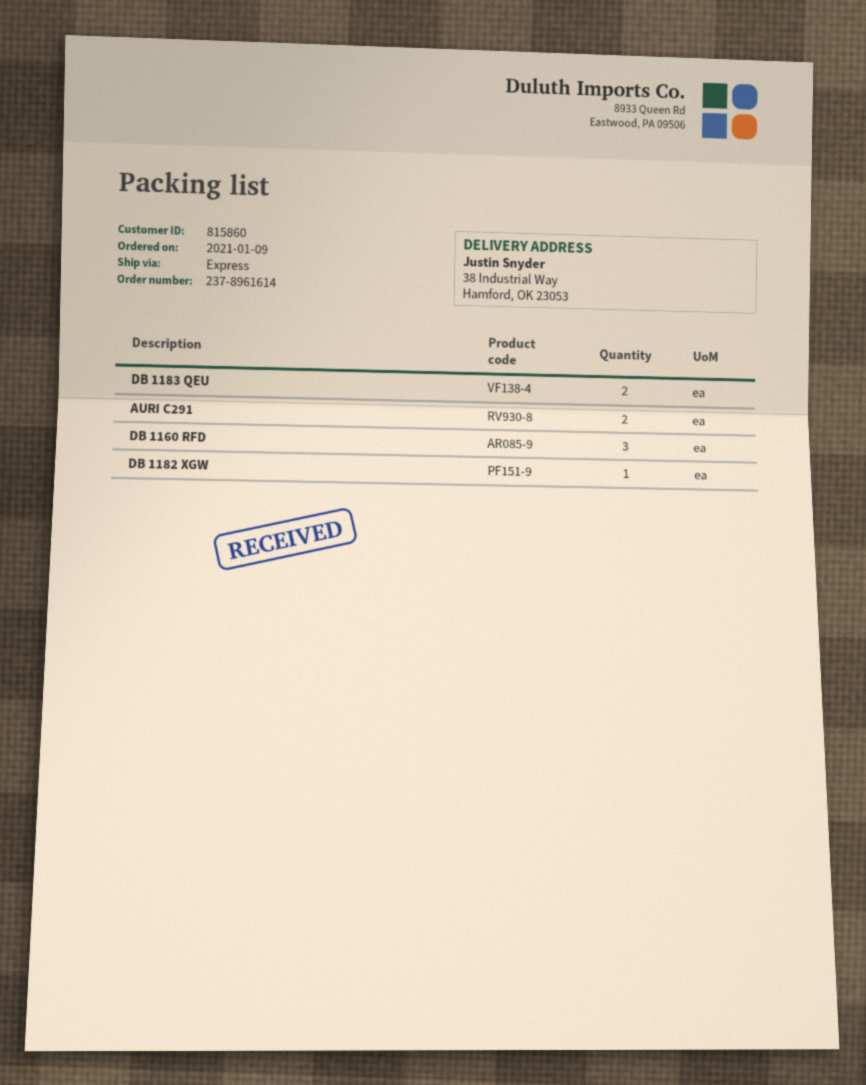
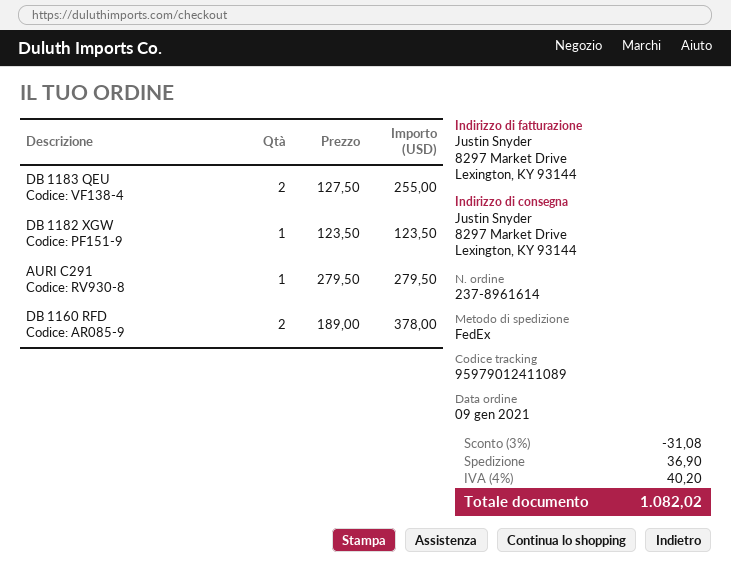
shipping method: express -> FedEx
ship to: 38 Industrial Way, Hamford, OK 23053 -> 8297 Market Drive, Lexington, KY 93144
AURI C291: 2 -> 1
DB 1160 RFD: 3 -> 2

